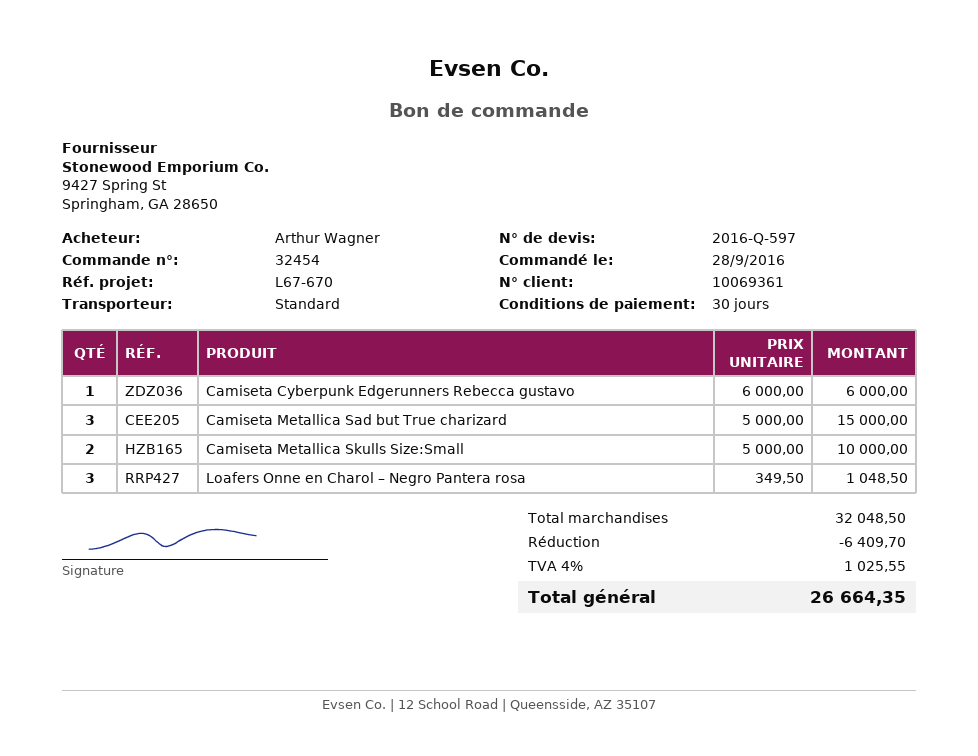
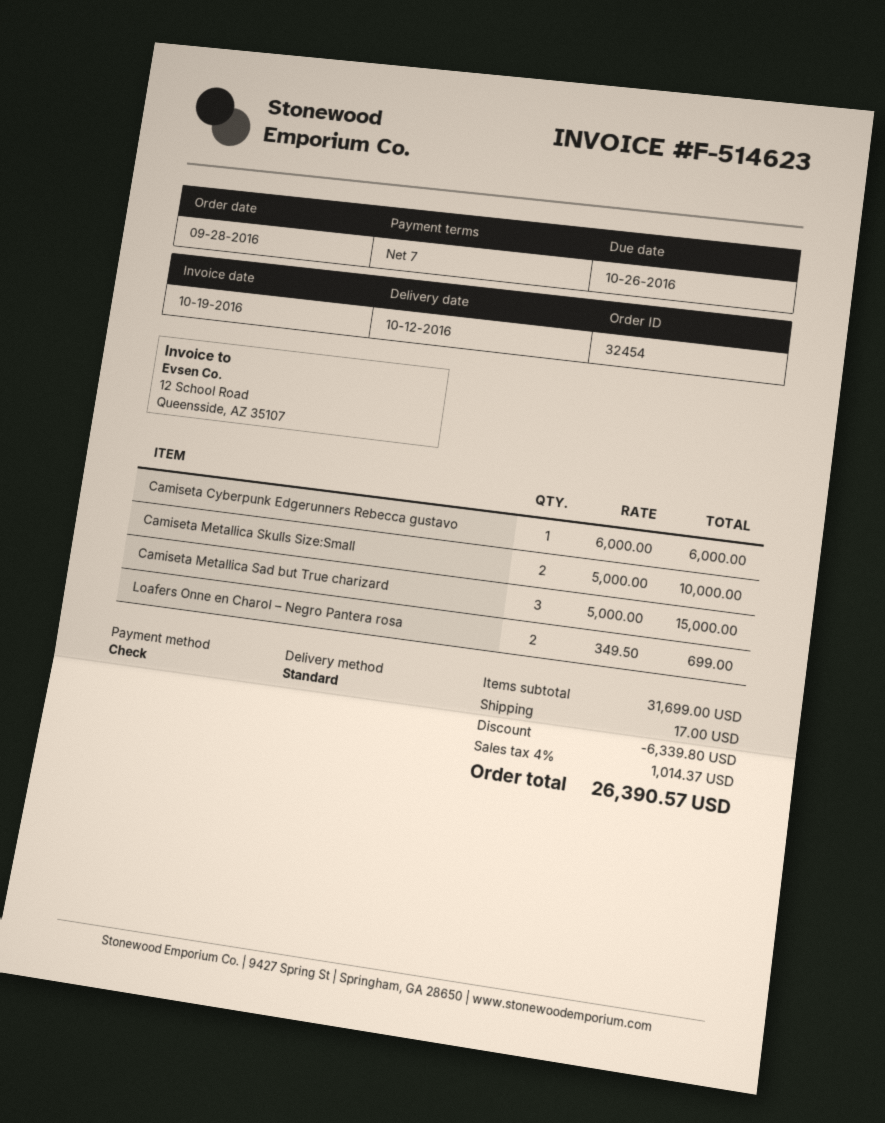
payment terms: 30 days -> 7 days
Loafers Onne en Charol – Negro Pantera rosa: 3 x 349.50 = 1048.50 -> 2 x 349.50 = 699.00
subtotal: 32048.50 -> 31699.00
discount: 6409.70 -> 6339.80
shipping: none -> 17.00
tax: 4% = 1025.55 -> 4% = 1014.37
total: 26664.35 -> 26390.57

